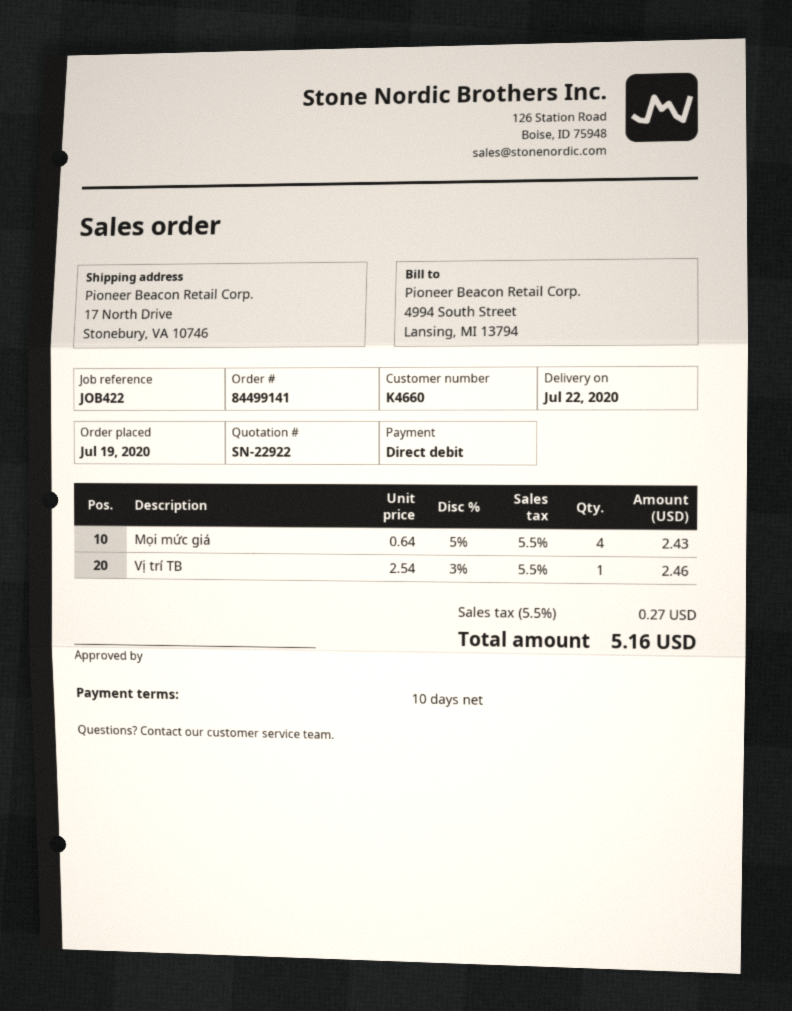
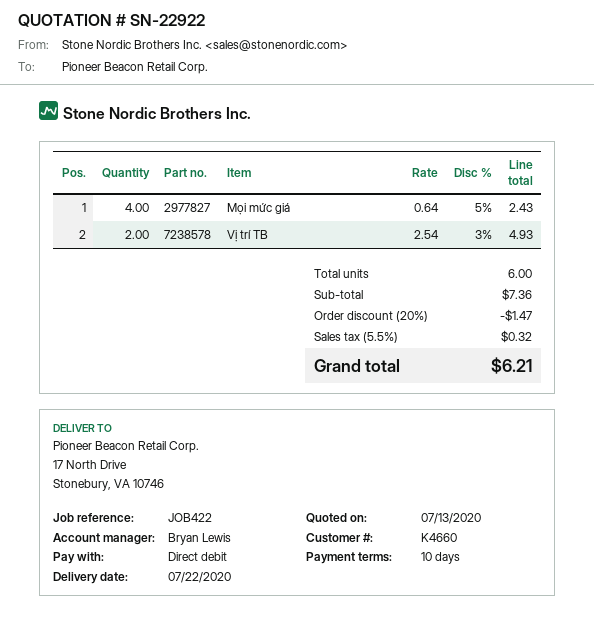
Vị trí TB: 1 x 2.54 - 3% = 2.46 -> 2 x 2.54 - 3% = 4.93
discount: none -> 20% = 1.47
tax: 5.5% = 0.27 -> 5.5% = 0.32
total: 5.16 -> 6.21

